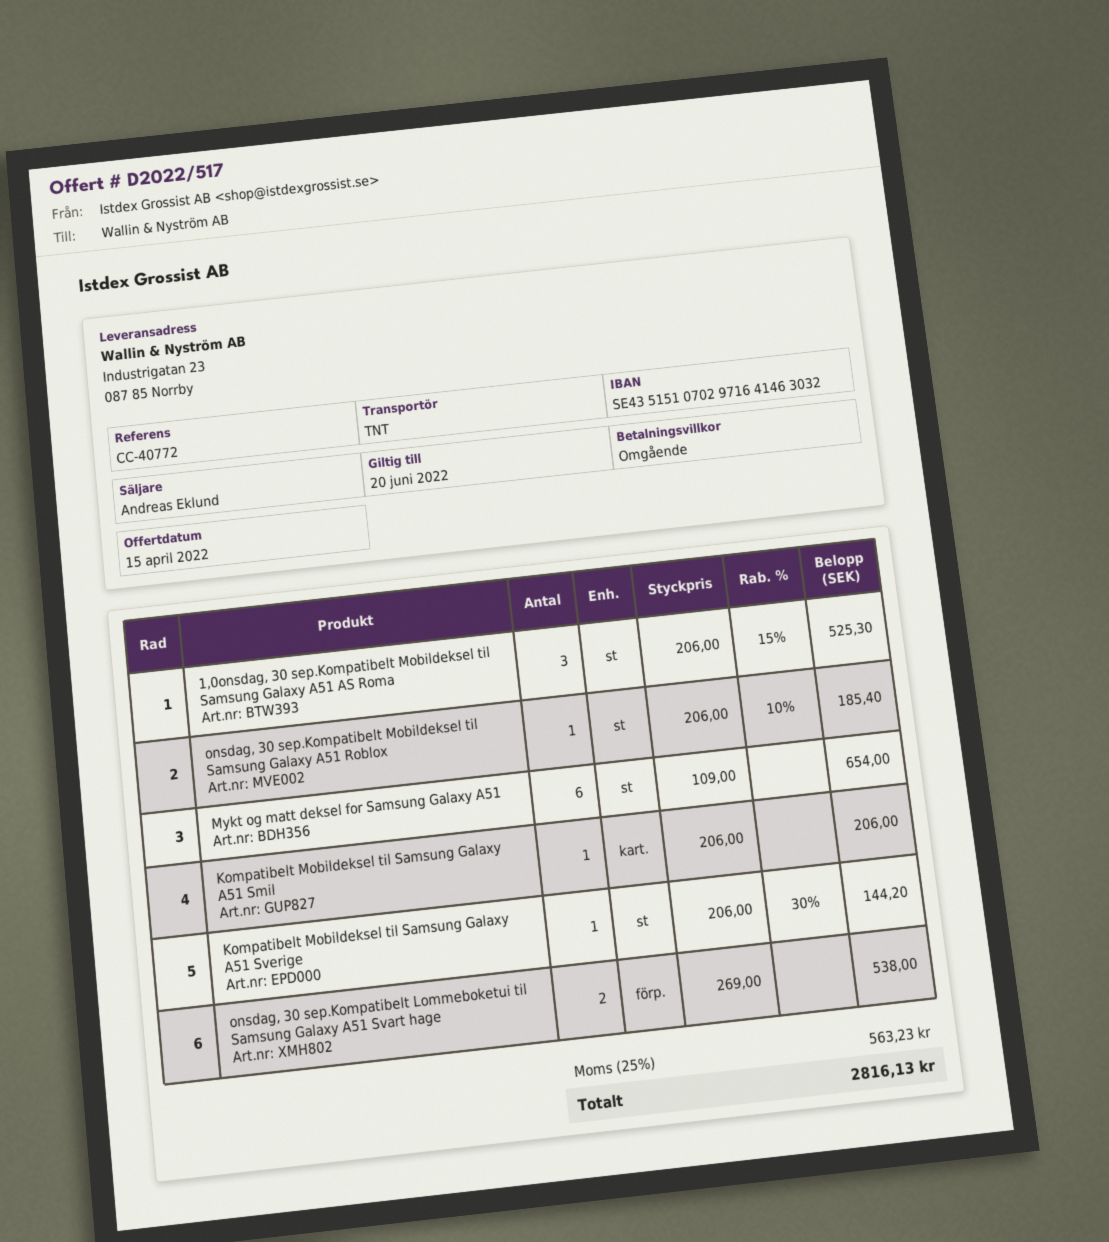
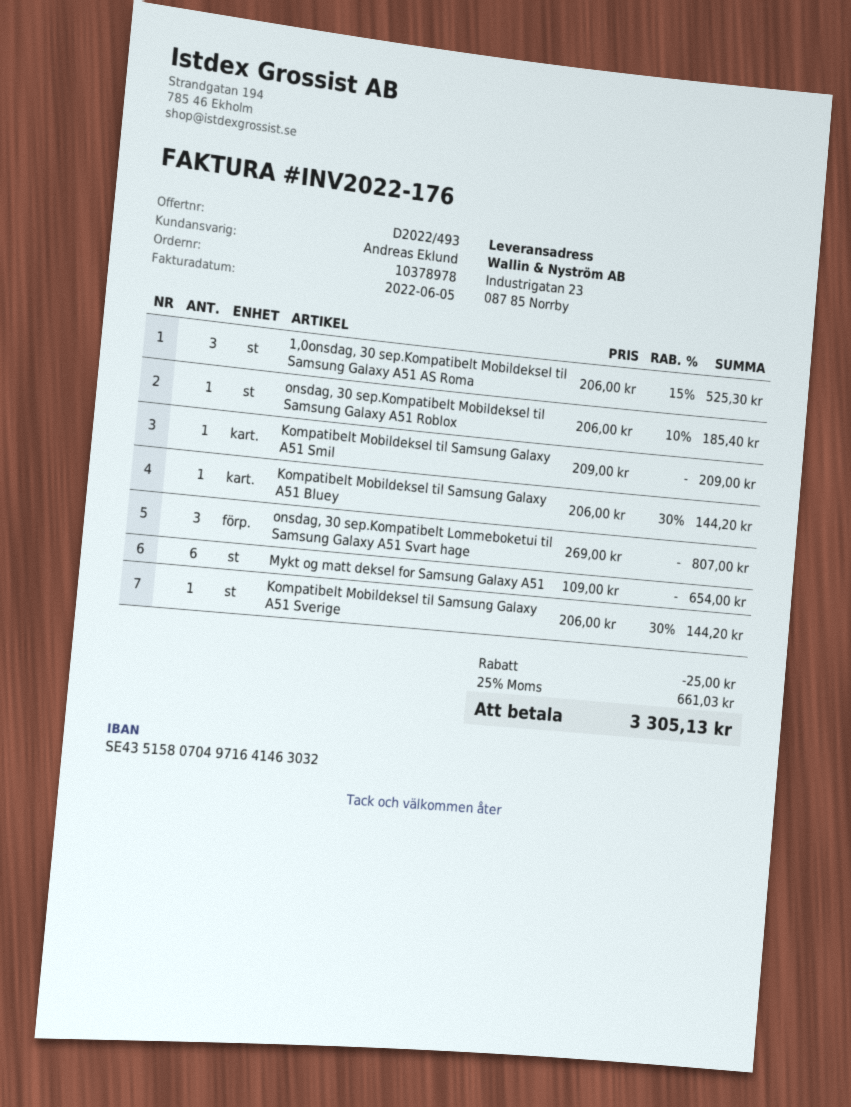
quote number: D2022/517 -> D2022/493
bank account: SE4351510702971641463032 -> SE4351580704971641463032
Kompatibelt Mobildeksel til Samsung Galaxy A51 Smil: 1 x 206.00 = 206.00 -> 1 x 209.00 = 209.00
onsdag, 30 sep.Kompatibelt Lommeboketui til Samsung Galaxy A51 Svart hage: 2 x 269.00 = 538.00 -> 3 x 269.00 = 807.00
Kompatibelt Mobildeksel til Samsung Galaxy A51 Bluey: none -> 1 x 206.00 - 30% = 144.20
discount: none -> 25.00
tax: 25% = 563.23 -> 25% = 661.03
total: 2816.13 -> 3305.13

